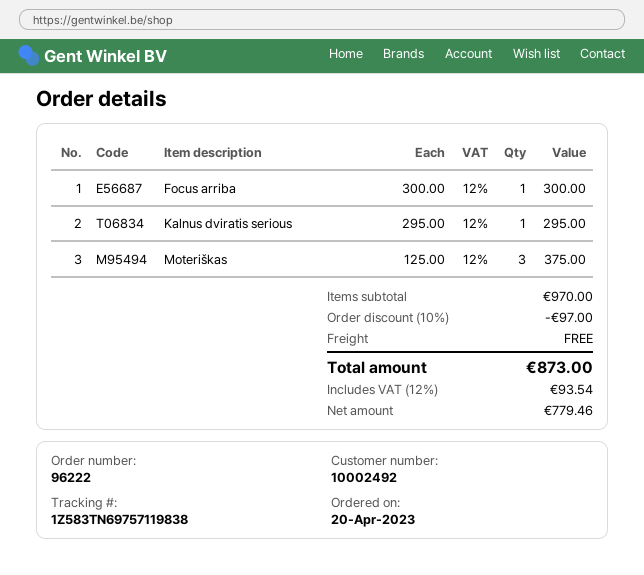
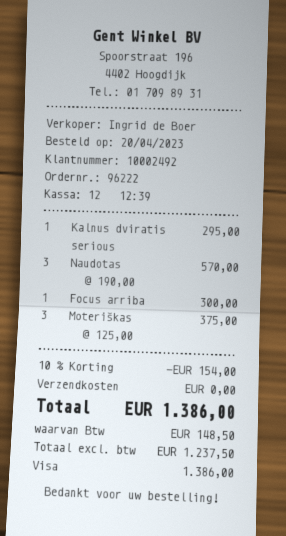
Naudotas: none -> 3 x 190.00 = 570.00
discount: 10% = 97.00 -> 10% = 154.00
net: 779.46 -> 1237.50
tax: 93.54 -> 148.50
total: 873.00 -> 1386.00

